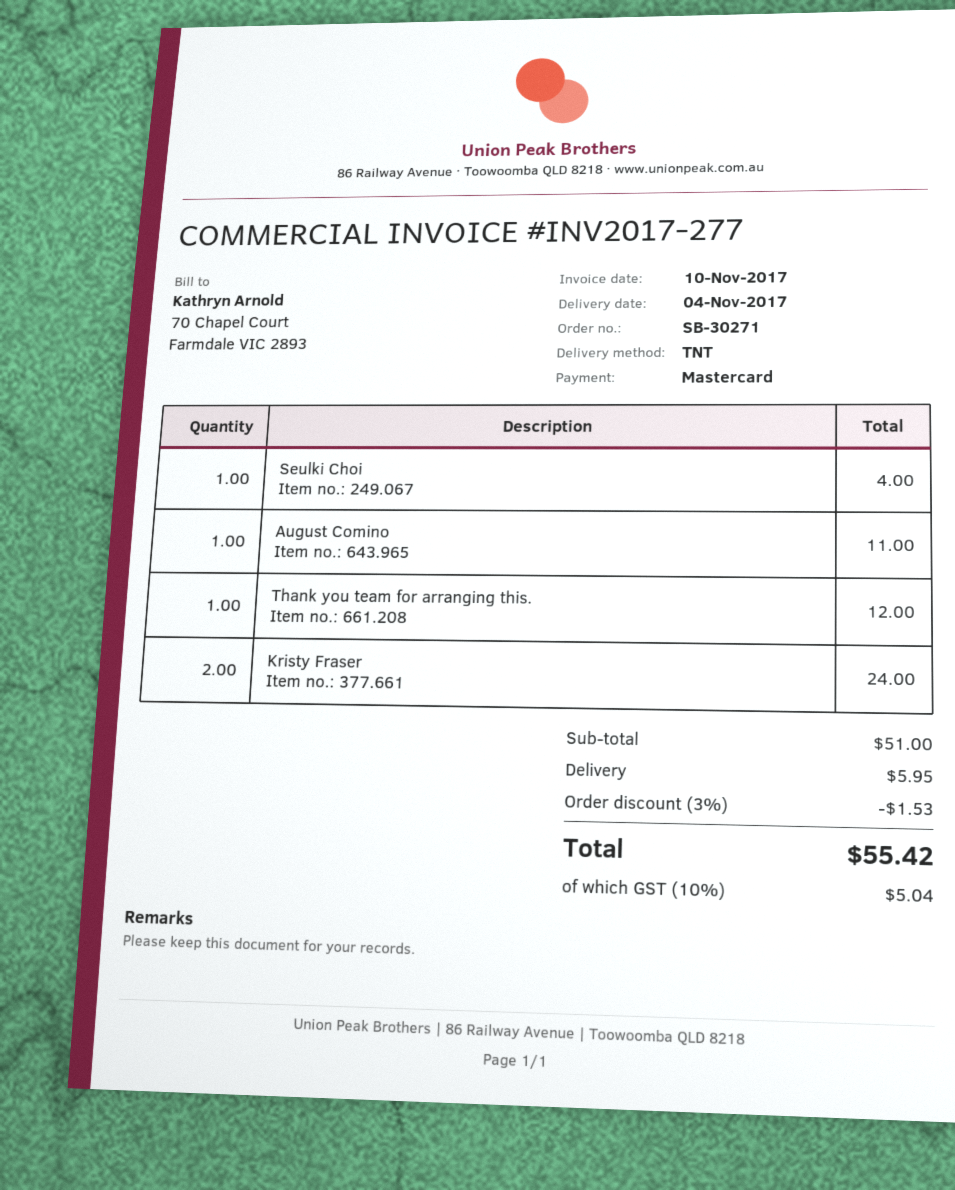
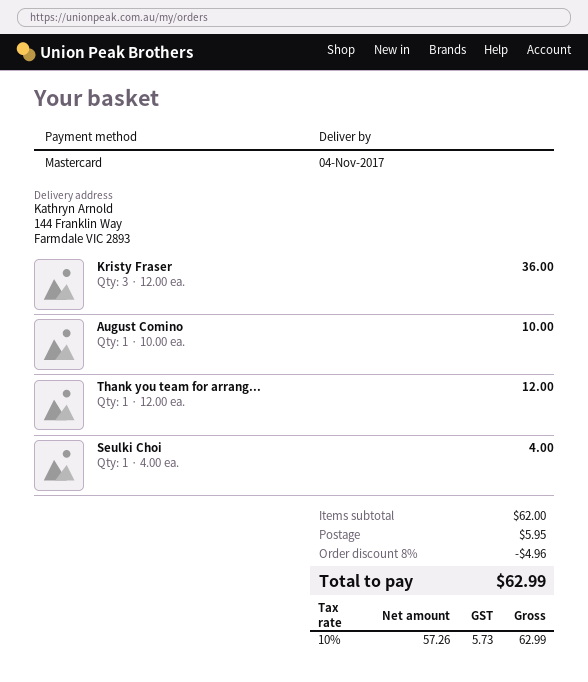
August Comino: 1 for 11.00 -> 1 for 10.00
Kristy Fraser: 2 for 24.00 -> 3 for 36.00
subtotal: 51.00 -> 62.00
discount: 3% = 1.53 -> 8% = 4.96
tax: 10% = 5.04 -> 10% = 5.73
total: 55.42 -> 62.99

